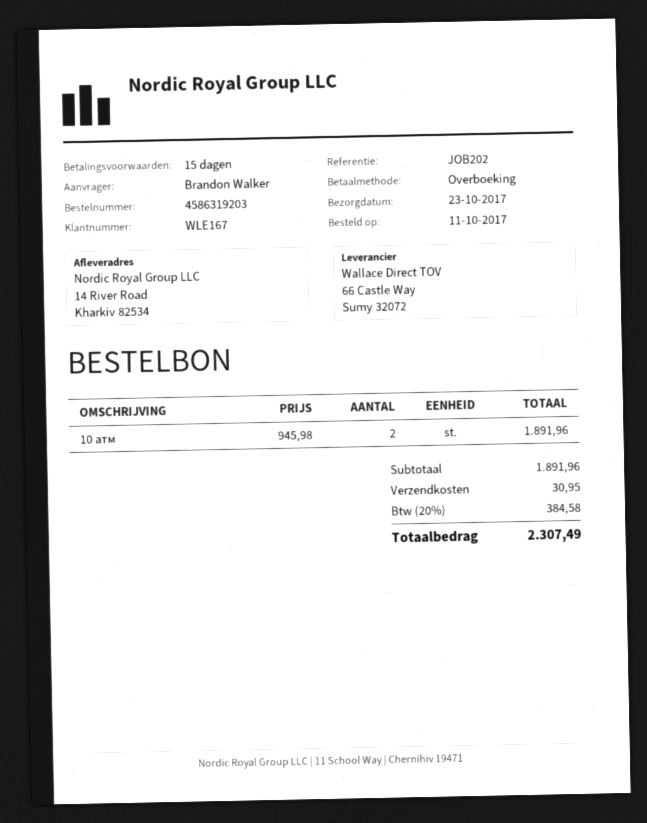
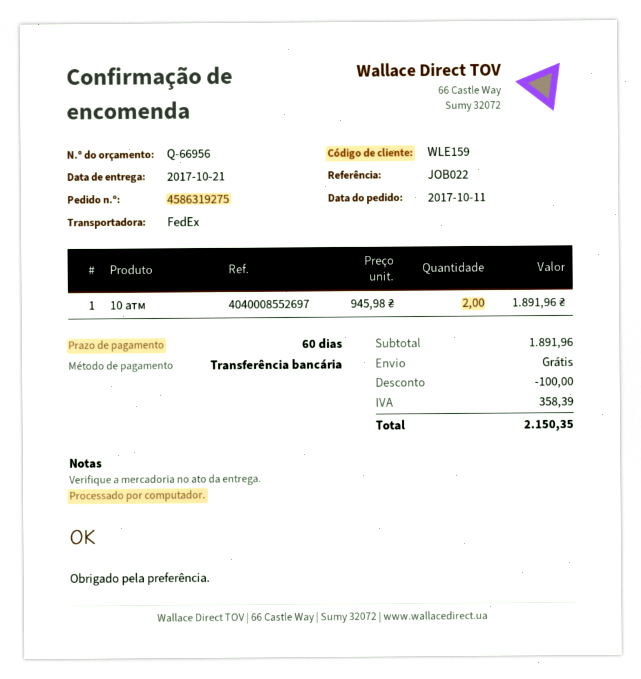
order number: 4586319203 -> 4586319275
delivery date: 2017-10-23 -> 2017-10-21
payment terms: 15 days -> 60 days
customer number: WLE167 -> WLE159
reference: JOB202 -> JOB022
discount: none -> 100.00
shipping: 30.95 -> 0.00
tax: 384.58 -> 358.39
total: 2307.49 -> 2150.35

